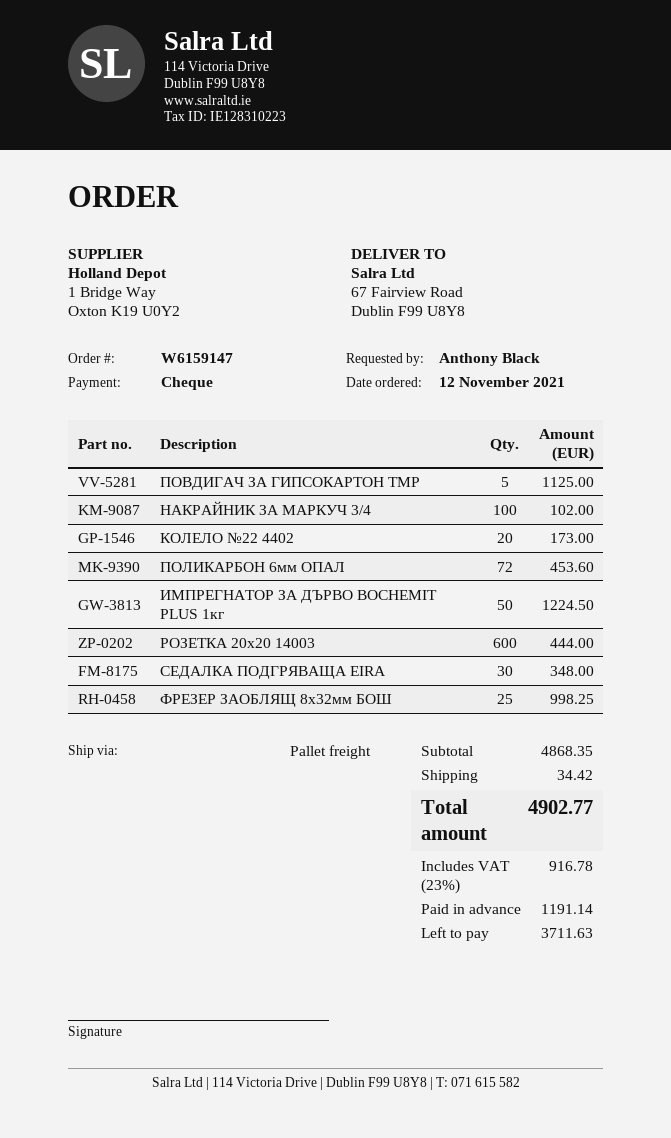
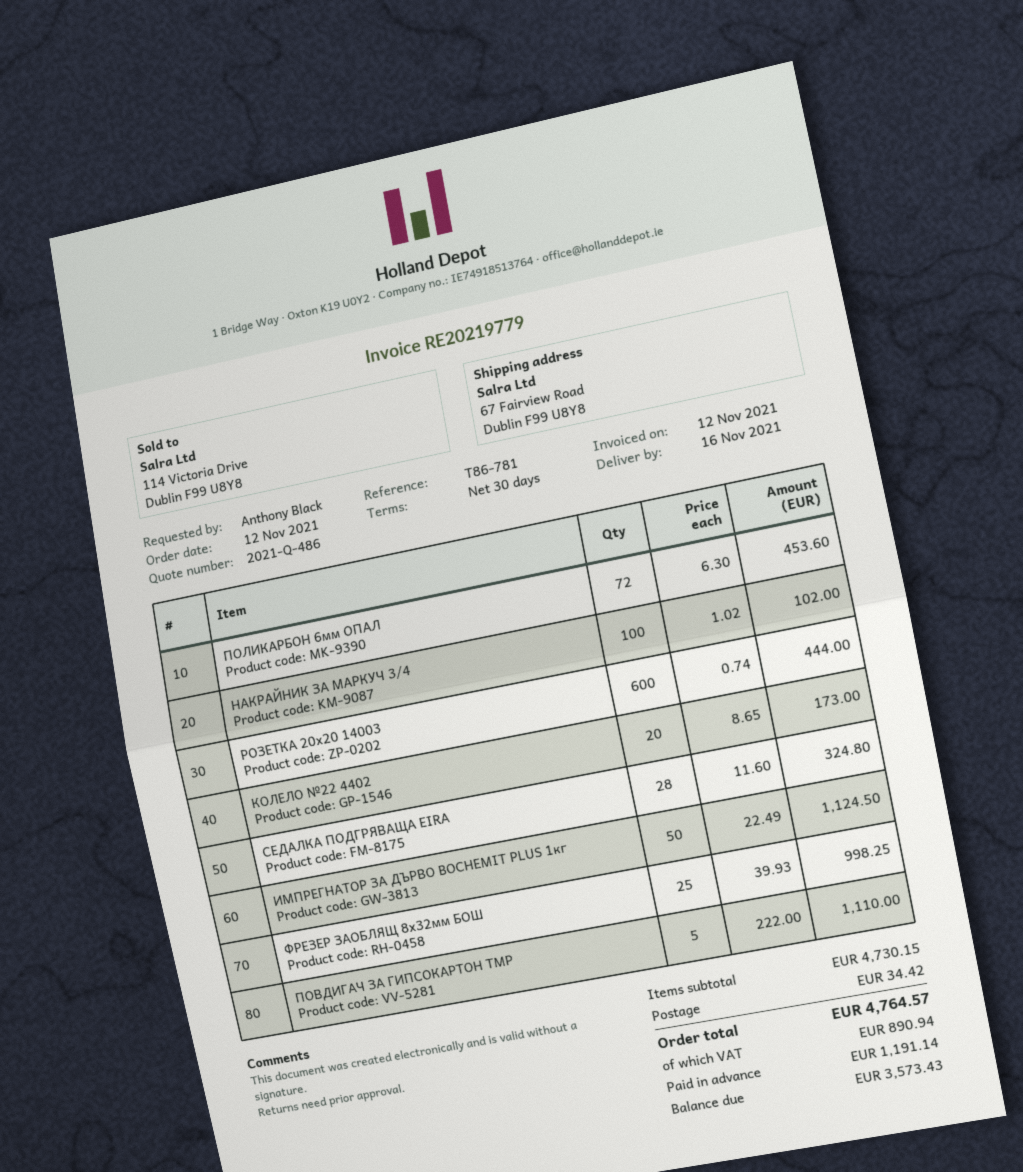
ПОВДИГАЧ ЗА ГИПСОКАРТОН TMP: 5 for 1125.00 -> 5 for 1110.00
ИМПРЕГНАТОР ЗА ДЪРВО BOCHEMIT PLUS 1кг: 50 for 1224.50 -> 50 for 1124.50
СЕДАЛКА ПОДГРЯВАЩА EIRA: 30 for 348.00 -> 28 for 324.80
subtotal: 4868.35 -> 4730.15
tax: 916.78 -> 890.94
total: 4902.77 -> 4764.57
balance: 3711.63 -> 3573.43

